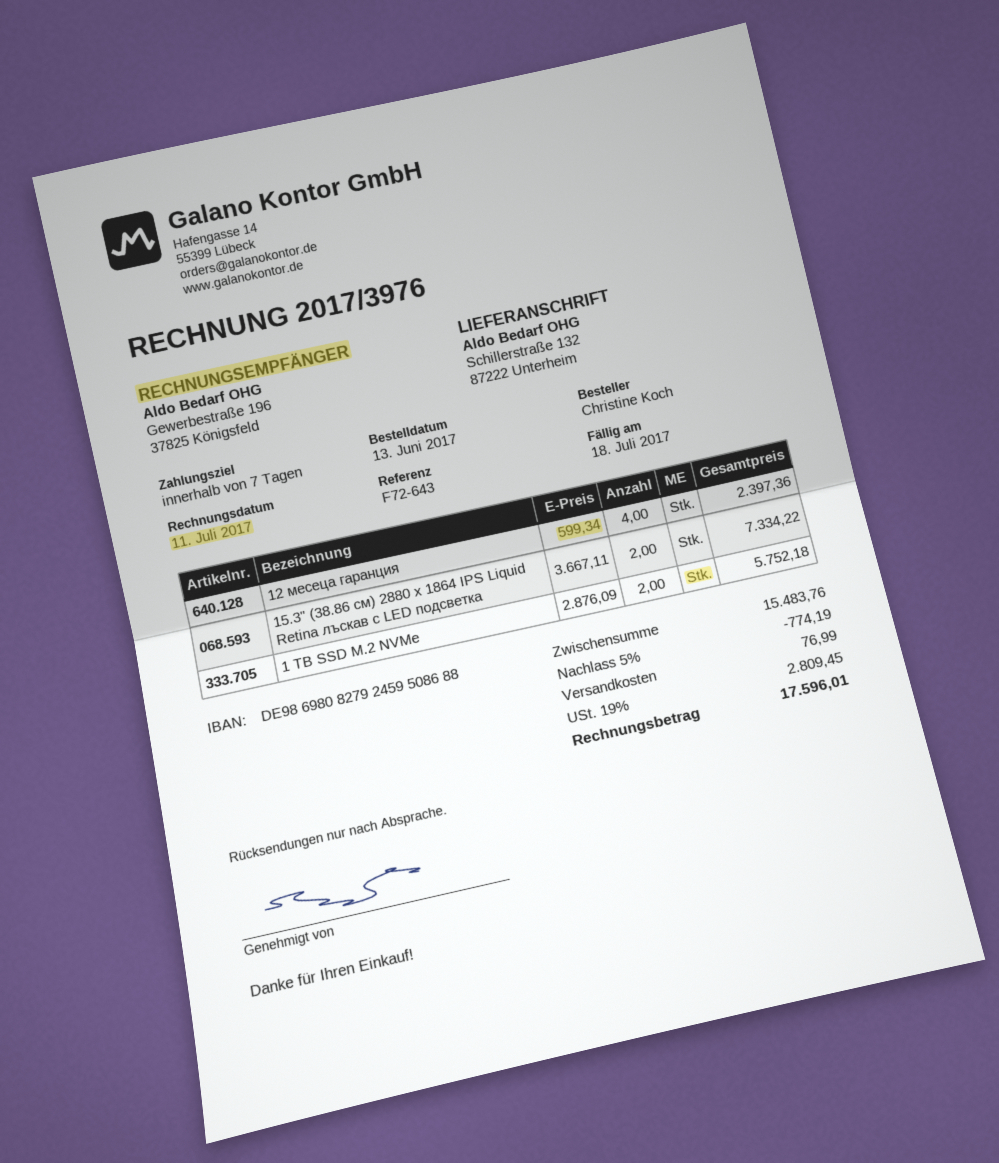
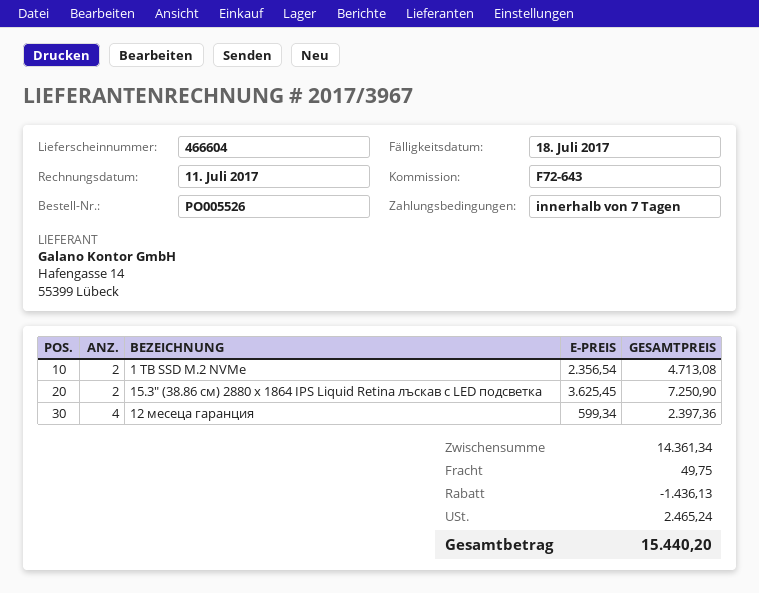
invoice number: 2017/3976 -> 2017/3967
15.3" (38.86 см) 2880 x 1864 IPS Liquid Retina лъскав с LED подсветка: 2 x 3667.11 = 7334.22 -> 2 x 3625.45 = 7250.90
1 TB SSD M.2 NVMe: 2 x 2876.09 = 5752.18 -> 2 x 2356.54 = 4713.08
subtotal: 15483.76 -> 14361.34
discount: 774.19 -> 1436.13
shipping: 76.99 -> 49.75
tax: 2809.45 -> 2465.24
total: 17596.01 -> 15440.20

